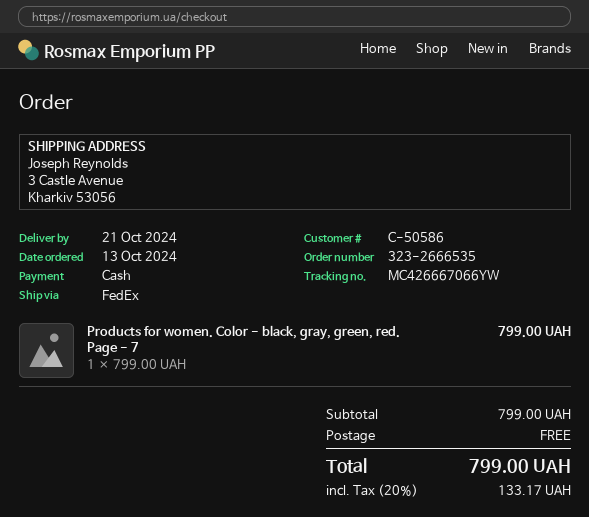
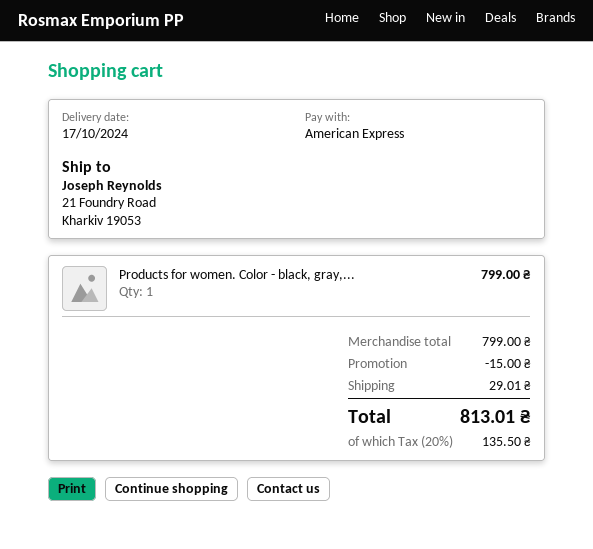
delivery date: 2024-10-21 -> 2024-10-17
payment method: cash -> American Express
ship to: 3 Castle Avenue, Kharkiv 53056 -> 21 Foundry Road, Kharkiv 19053
discount: none -> 15.00
shipping: 0.00 -> 29.01
tax: 20% = 133.17 -> 20% = 135.50
total: 799.00 -> 813.01

